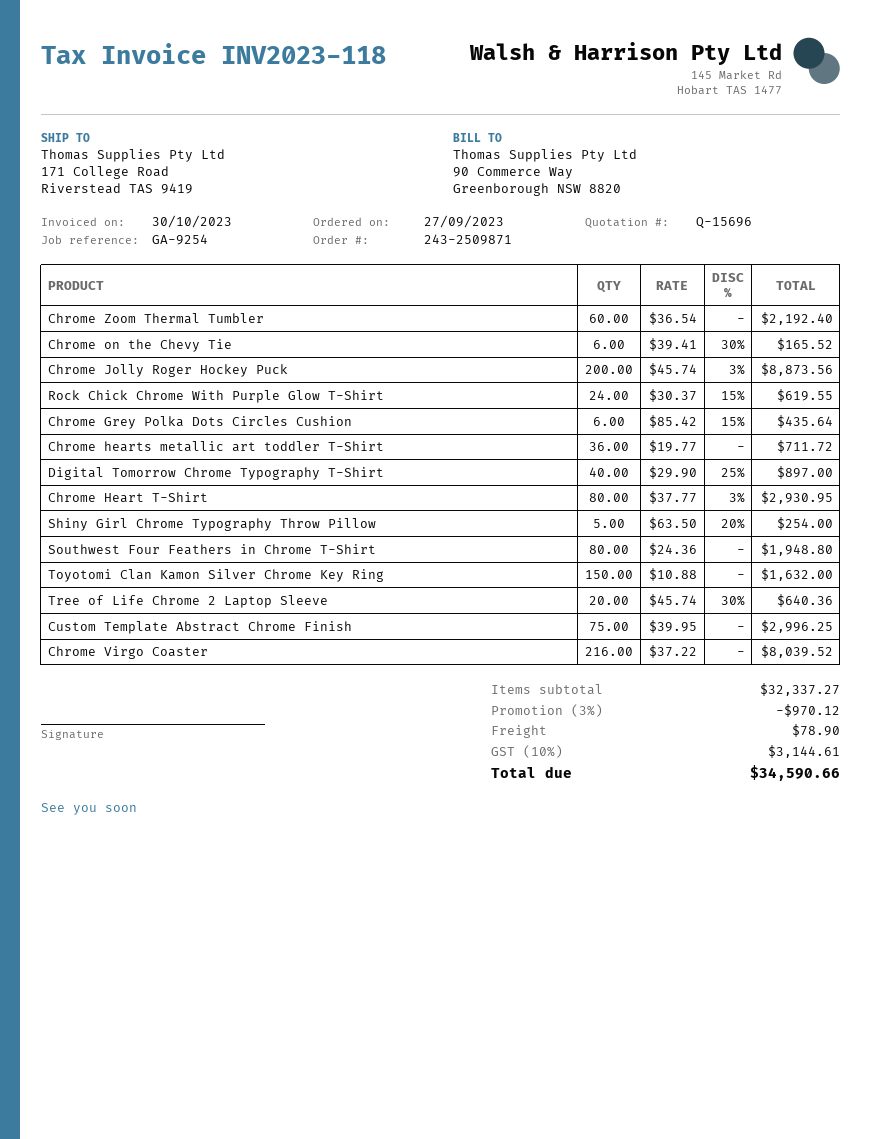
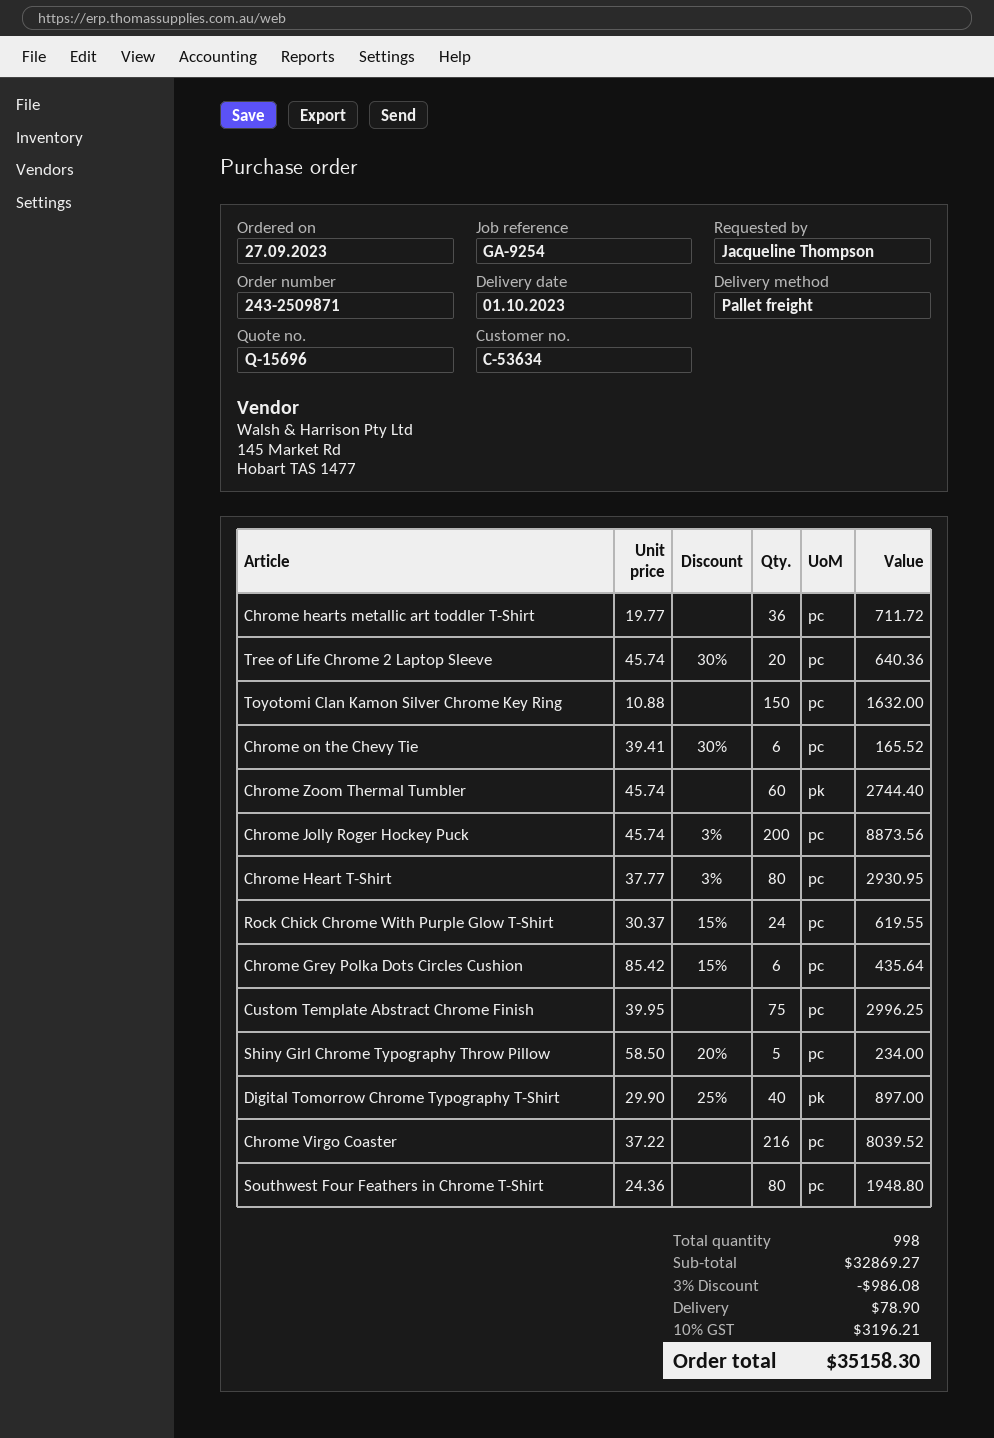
Chrome Zoom Thermal Tumbler: 60 x 36.54 = 2192.40 -> 60 x 45.74 = 2744.40
Shiny Girl Chrome Typography Throw Pillow: 5 x 63.50 - 20% = 254.00 -> 5 x 58.50 - 20% = 234.00
subtotal: 32337.27 -> 32869.27
discount: 3% = 970.12 -> 3% = 986.08
tax: 10% = 3144.61 -> 10% = 3196.21
total: 34590.66 -> 35158.30

